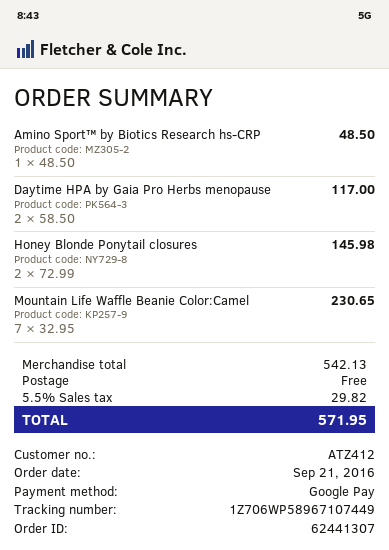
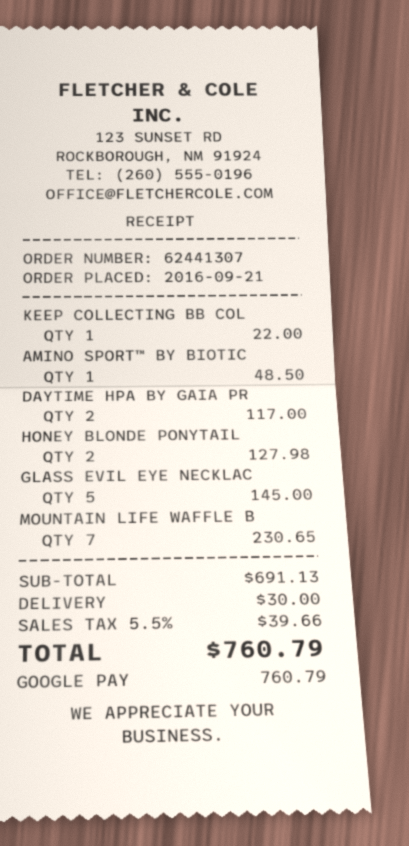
Honey Blonde Ponytail closures: 2 for 145.98 -> 2 for 127.98
KEEP COLLECTING BB COL: none -> 1 for 22.00
GLASS EVIL EYE NECKLAC: none -> 5 for 145.00
subtotal: 542.13 -> 691.13
shipping: 0.00 -> 30.00
tax: 5.5% = 29.82 -> 5.5% = 39.66
total: 571.95 -> 760.79

